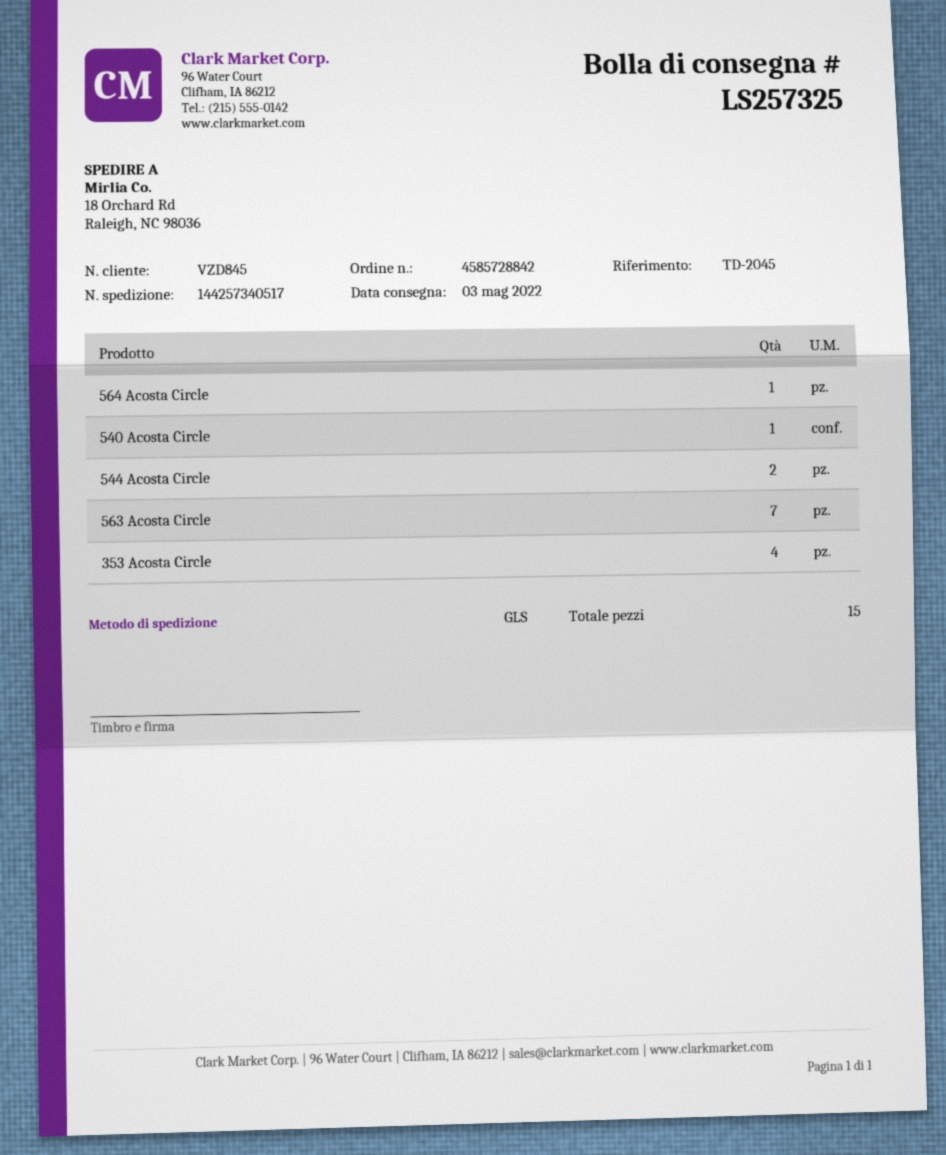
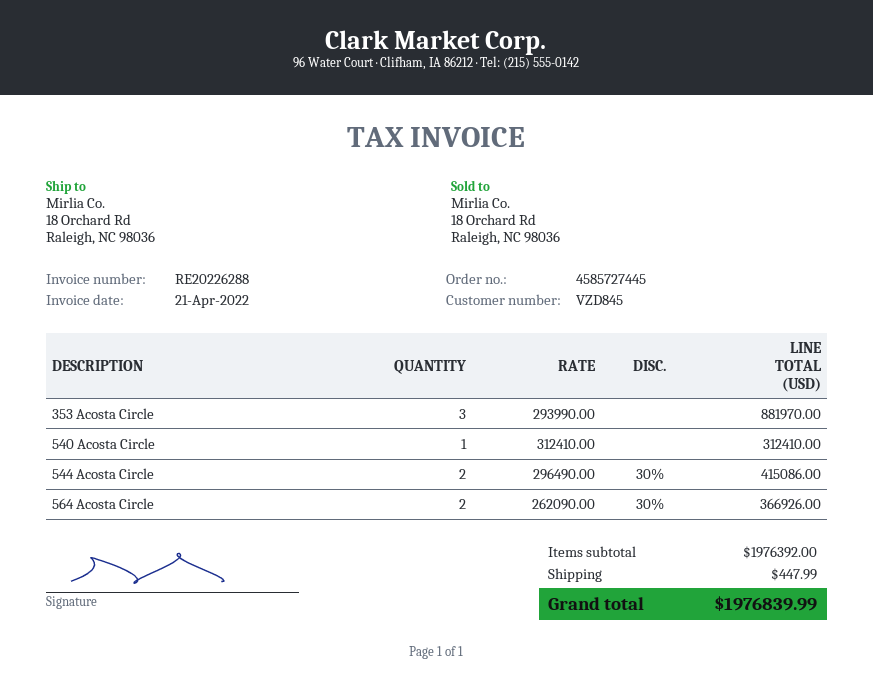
order number: 4585728842 -> 4585727445
564 Acosta Circle: 1 -> 2
563 Acosta Circle: 7 -> none
353 Acosta Circle: 4 -> 3

